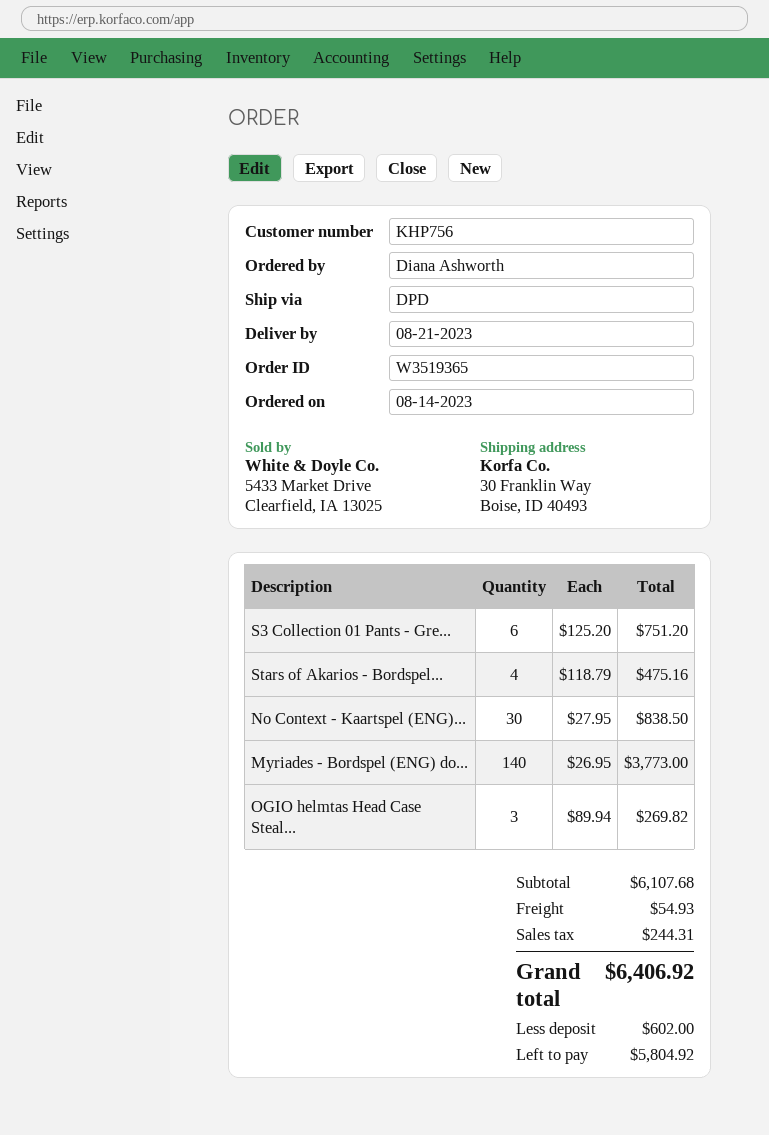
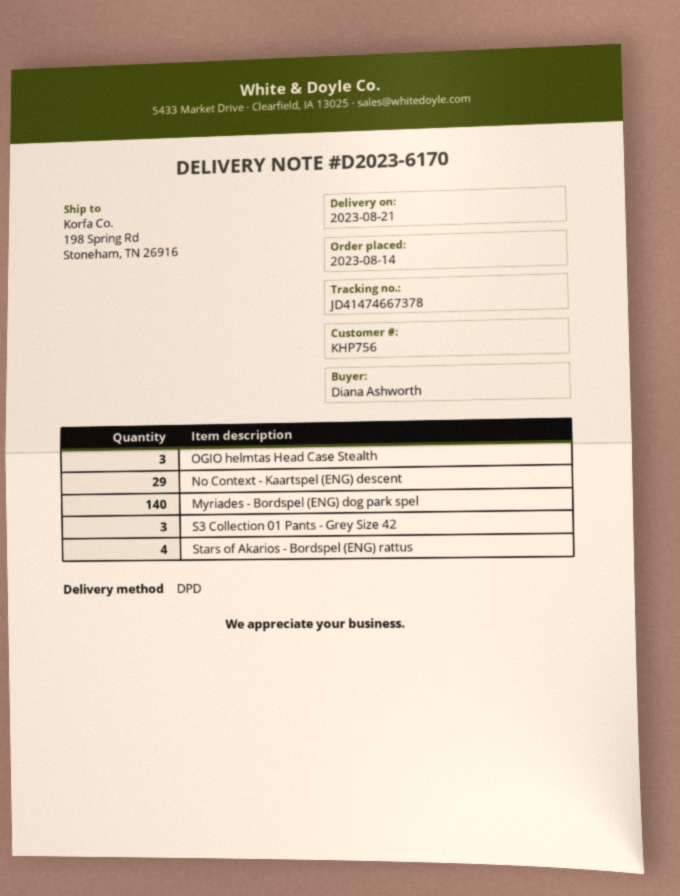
ship to: 30 Franklin Way, Boise, ID 40493 -> 198 Spring Rd, Stoneham, TN 26916
S3 Collection 01 Pants - Gre...: 6 -> 3
No Context - Kaartspel (ENG)...: 30 -> 29

